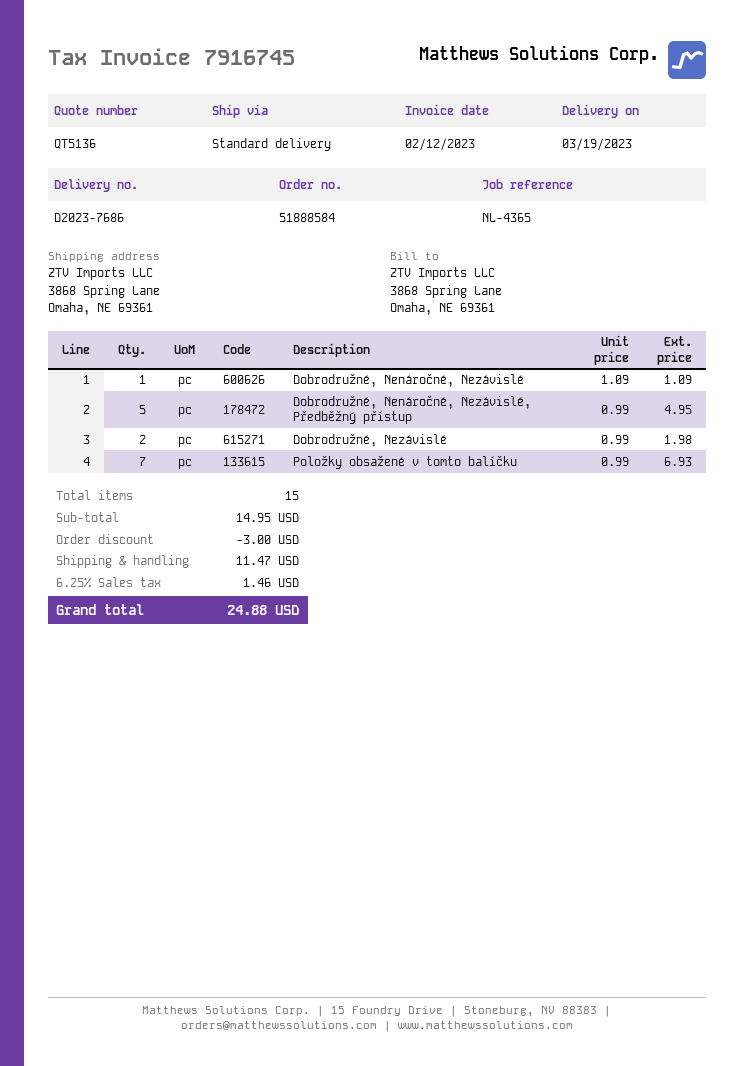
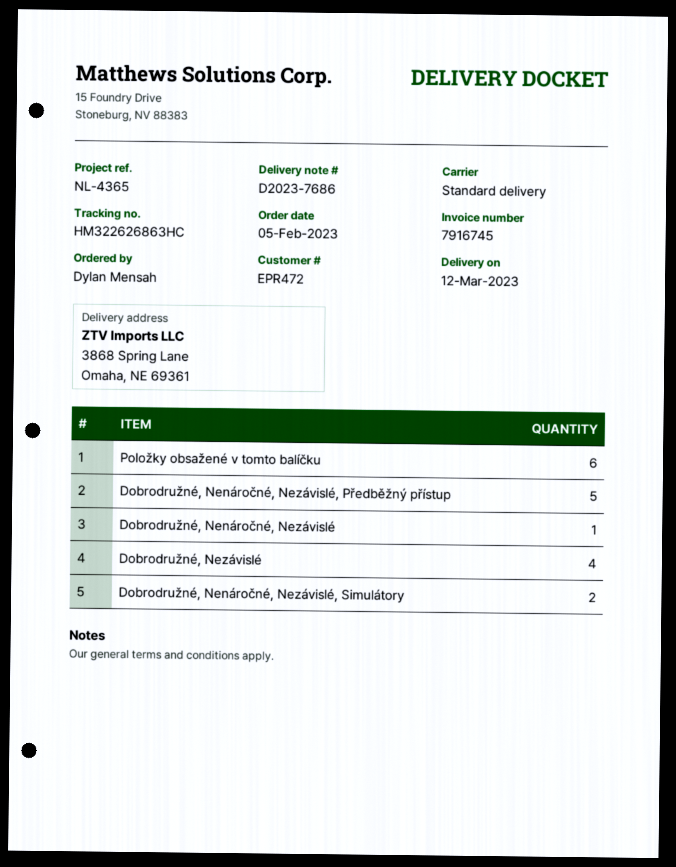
delivery date: 2023-03-19 -> 2023-03-12
Dobrodružné, Nezávislé: 2 -> 4
Položky obsažené v tomto balíčku: 7 -> 6
Dobrodružné, Nenáročné, Nezávislé, Simulátory: none -> 2

